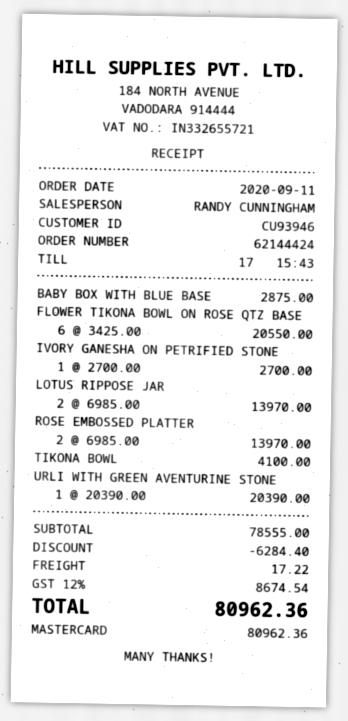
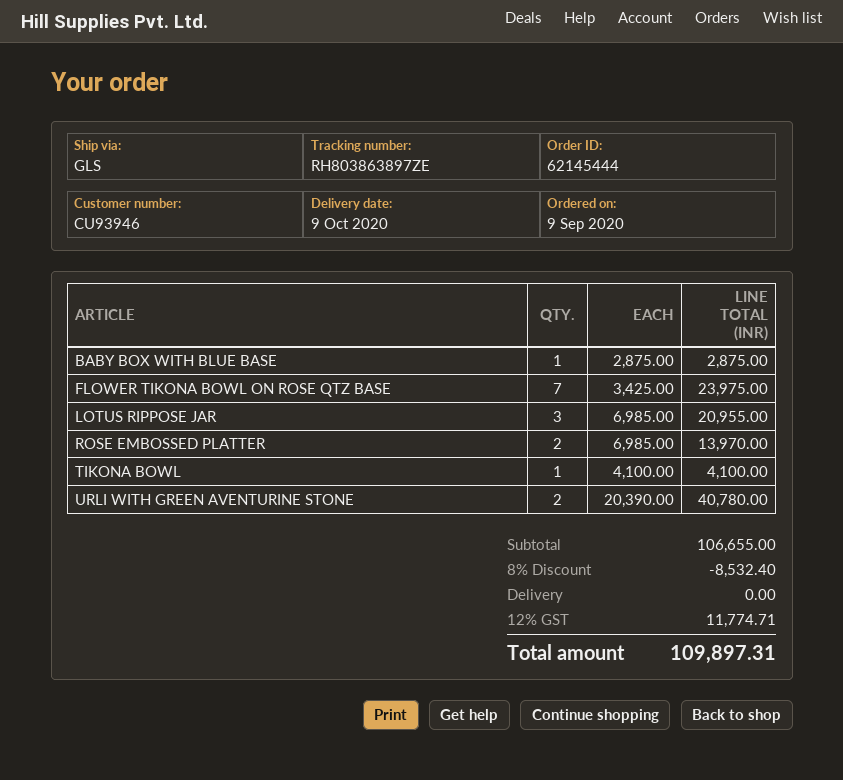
order number: 62144424 -> 62145444
order date: 2020-09-11 -> 2020-09-09
FLOWER TIKONA BOWL ON ROSE QTZ BASE: 6 x 3425.00 = 20550.00 -> 7 x 3425.00 = 23975.00
IVORY GANESHA ON PETRIFIED STONE: 1 x 2700.00 = 2700.00 -> none
LOTUS RIPPOSE JAR: 2 x 6985.00 = 13970.00 -> 3 x 6985.00 = 20955.00
URLI WITH GREEN AVENTURINE STONE: 1 x 20390.00 = 20390.00 -> 2 x 20390.00 = 40780.00
subtotal: 78555.00 -> 106655.00
discount: 6284.40 -> 8532.40
shipping: 17.22 -> 0.00
tax: 12% = 8674.54 -> 12% = 11774.71
total: 80962.36 -> 109897.31

